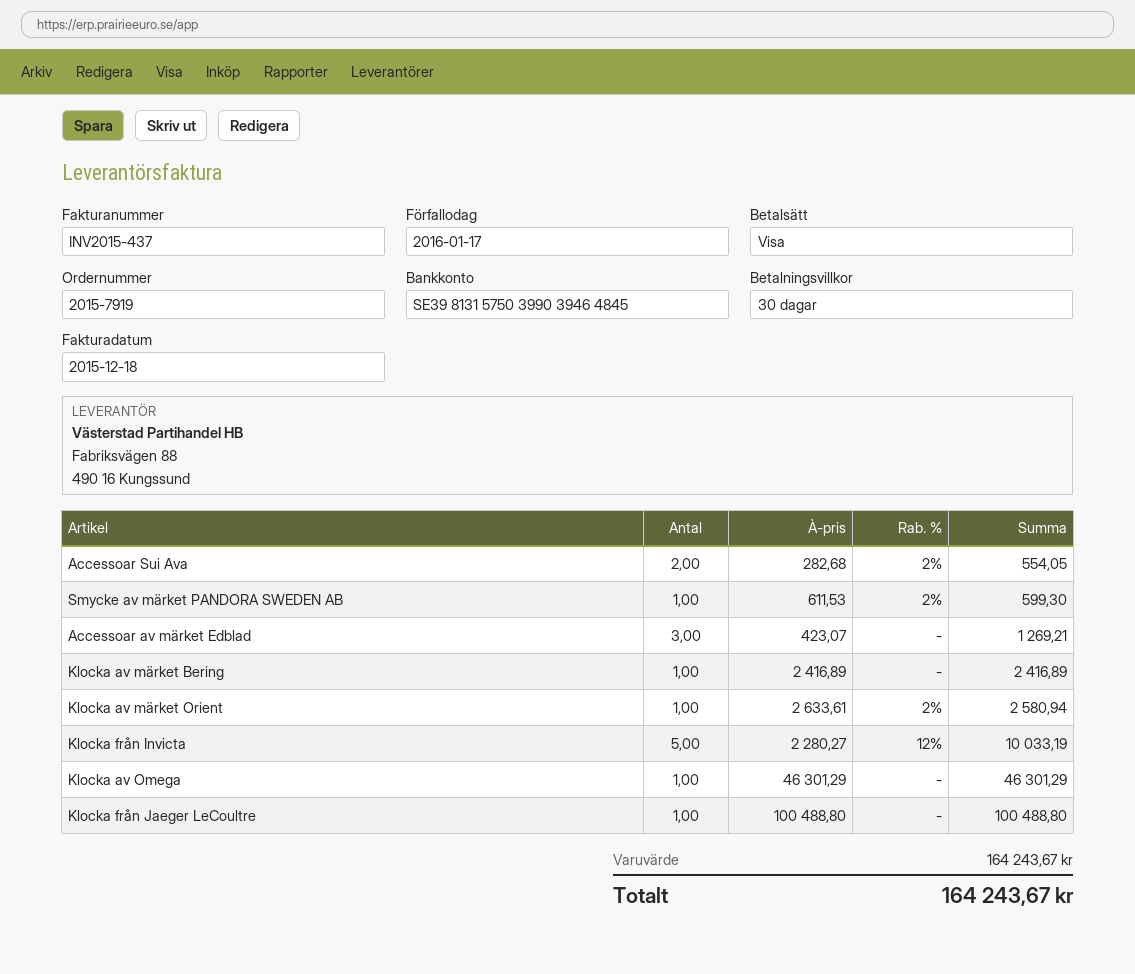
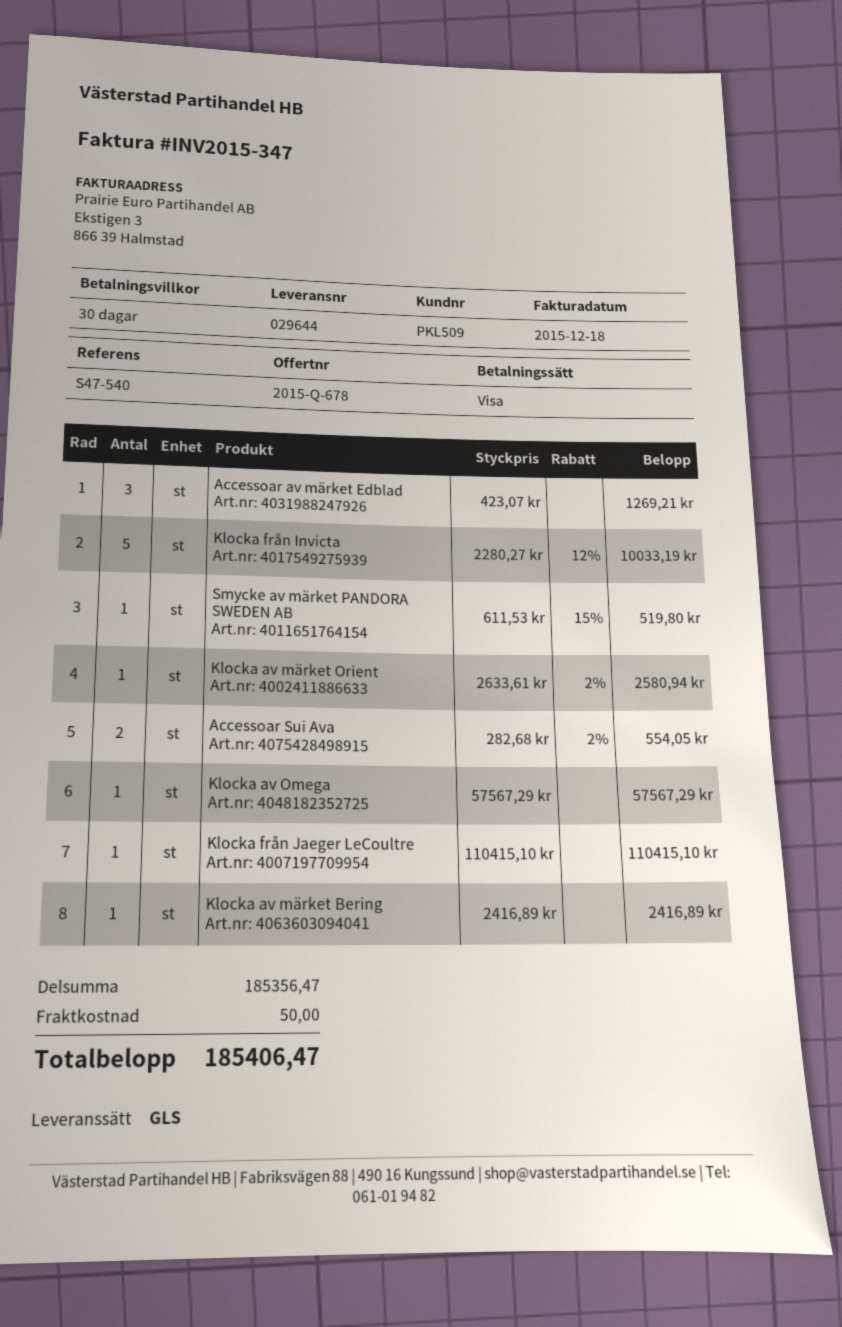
invoice number: INV2015-437 -> INV2015-347
Smycke av märket PANDORA SWEDEN AB: 1 x 611.53 - 2% = 599.30 -> 1 x 611.53 - 15% = 519.80
Klocka av Omega: 1 x 46301.29 = 46301.29 -> 1 x 57567.29 = 57567.29
Klocka från Jaeger LeCoultre: 1 x 100488.80 = 100488.80 -> 1 x 110415.10 = 110415.10
subtotal: 164243.67 -> 185356.47
shipping: none -> 50.00
total: 164243.67 -> 185406.47

